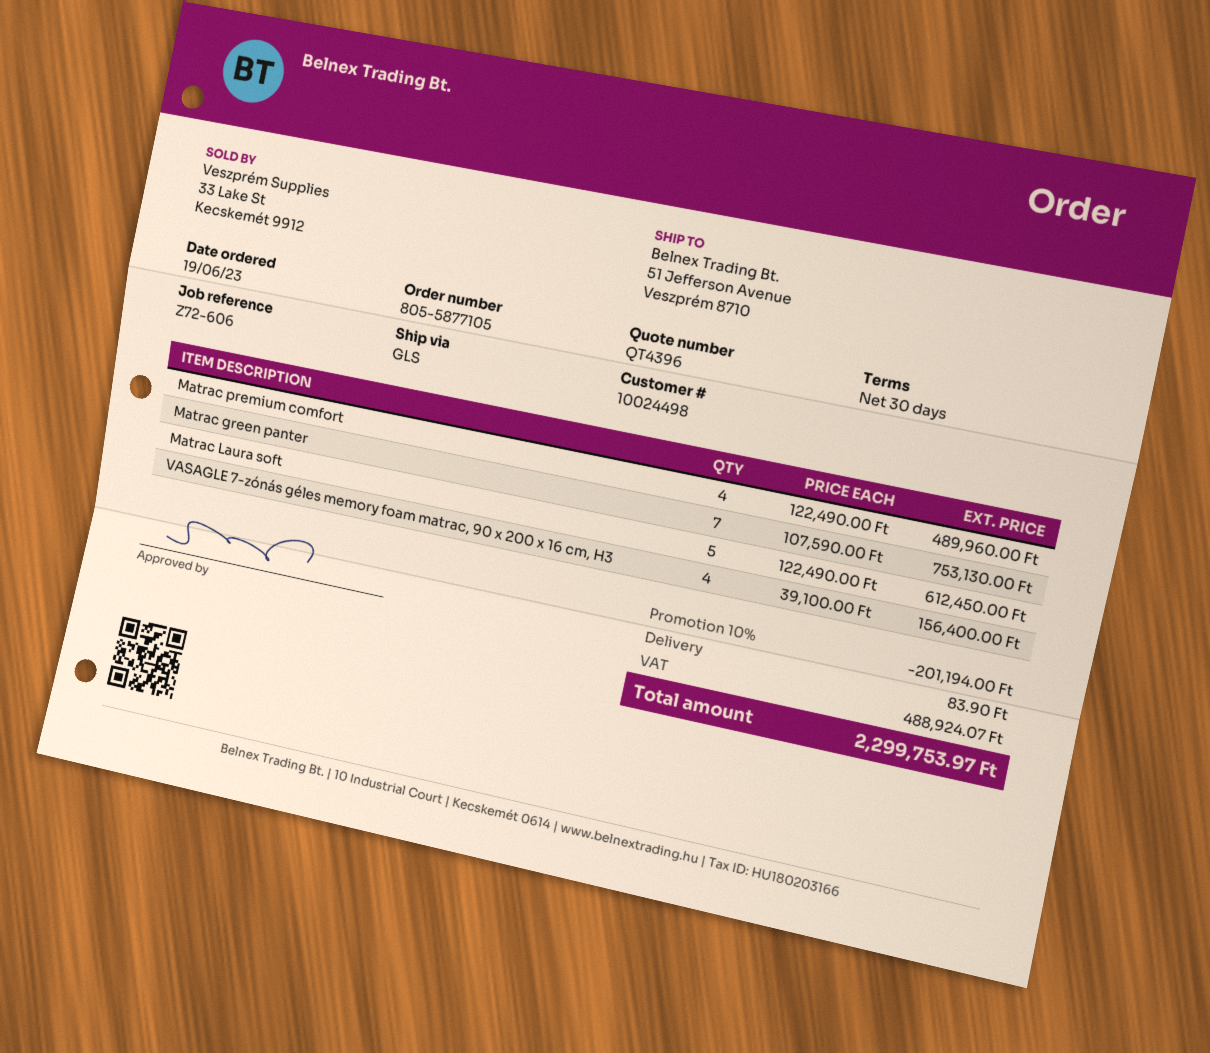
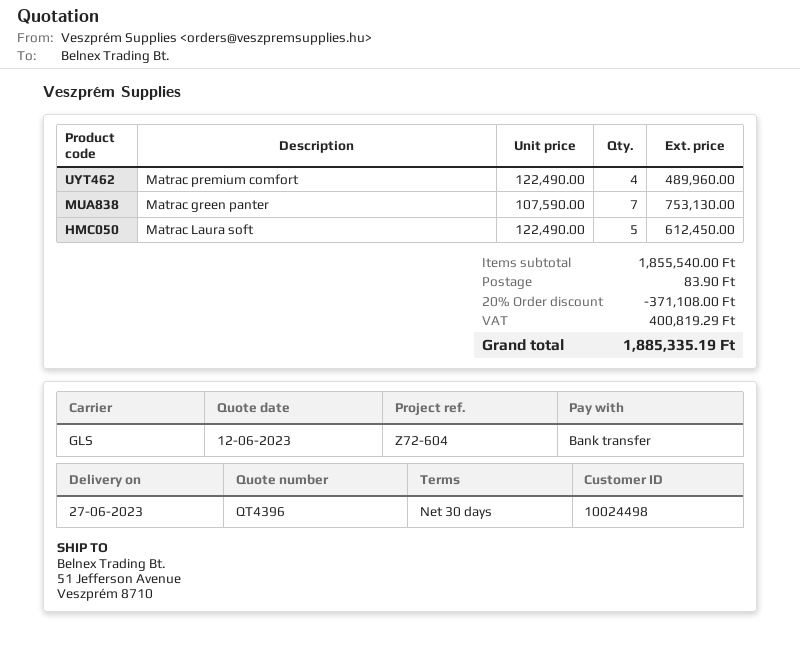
reference: Z72-606 -> Z72-604
VASAGLE 7-zónás géles memory foam matrac, 90 x 200 x 16 cm, H3: 4 x 39100.00 = 156400.00 -> none
discount: 10% = 201194.00 -> 20% = 371108.00
tax: 488924.07 -> 400819.29
total: 2299753.97 -> 1885335.19

